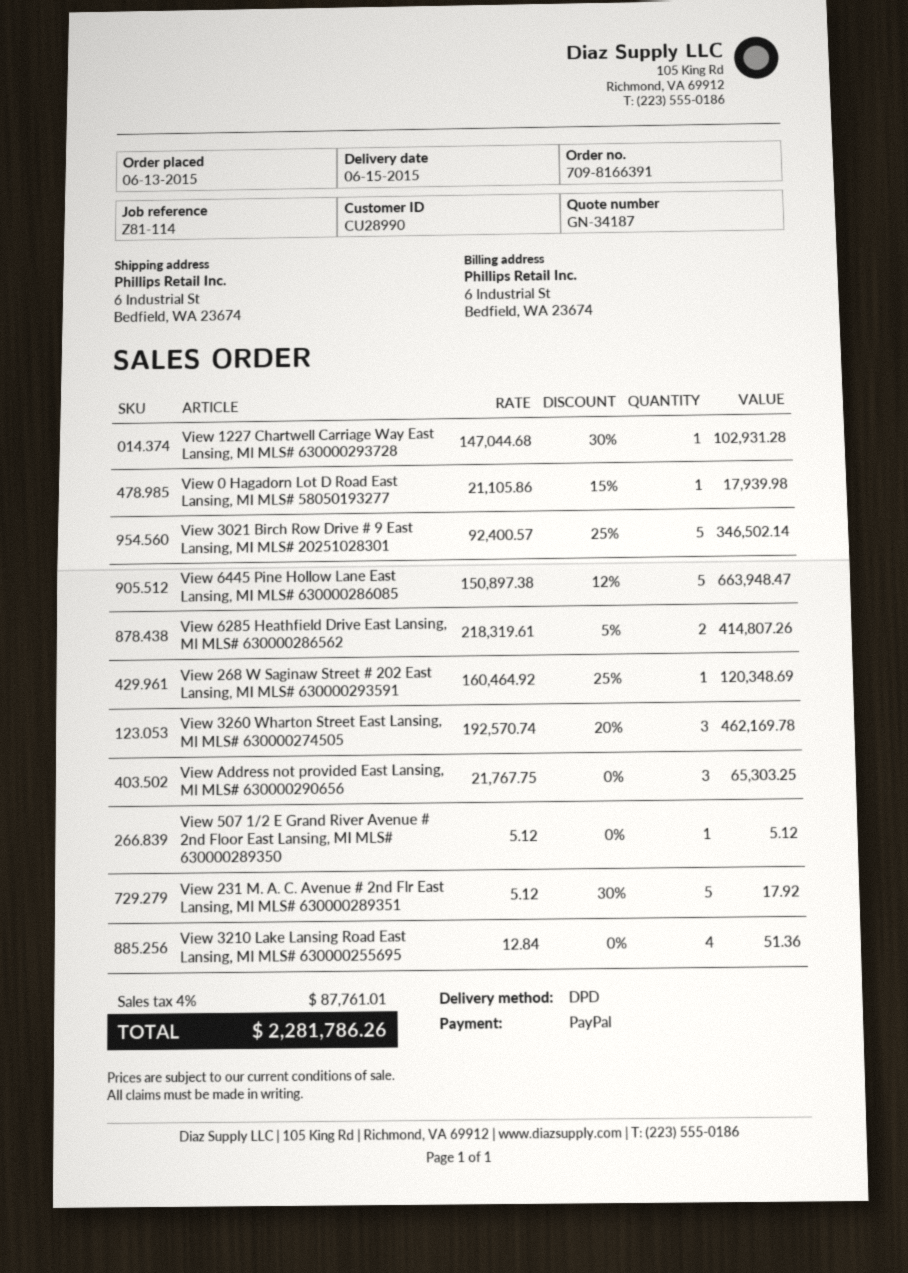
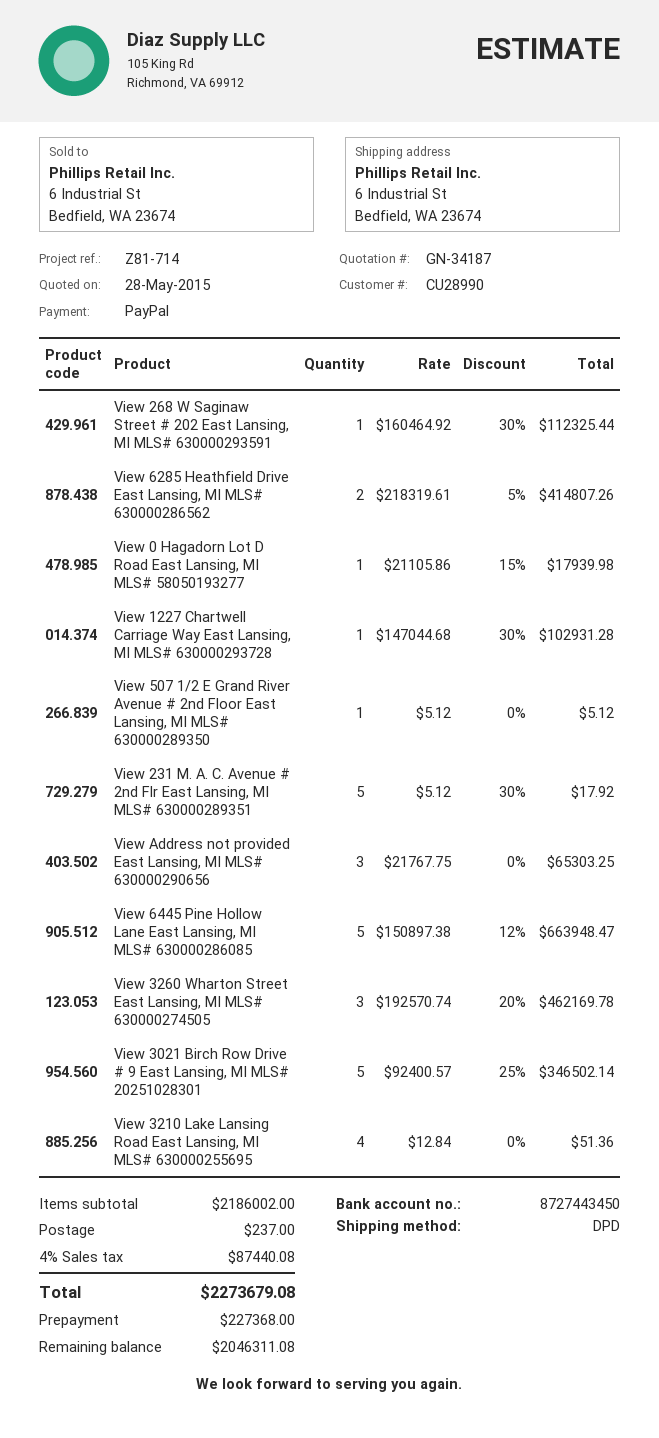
reference: Z81-114 -> Z81-714
View 268 W Saginaw Street # 202 East Lansing, MI MLS# 630000293591: 1 x 160464.92 - 25% = 120348.69 -> 1 x 160464.92 - 30% = 112325.44
shipping: none -> 237.00
tax: 4% = 87761.01 -> 4% = 87440.08
total: 2281786.26 -> 2273679.08

